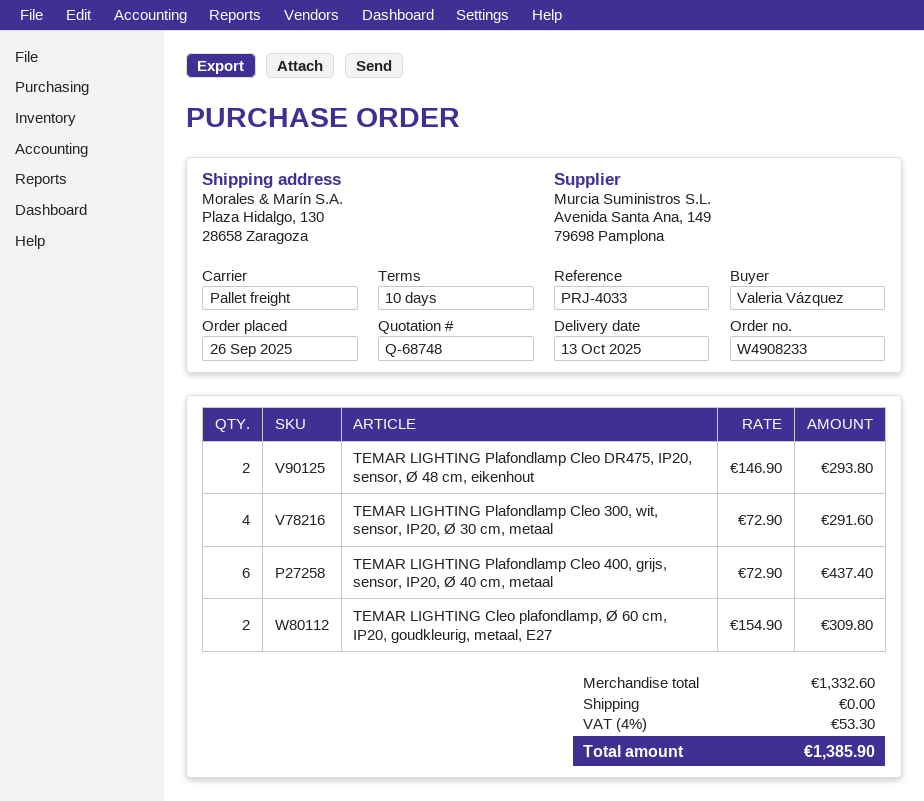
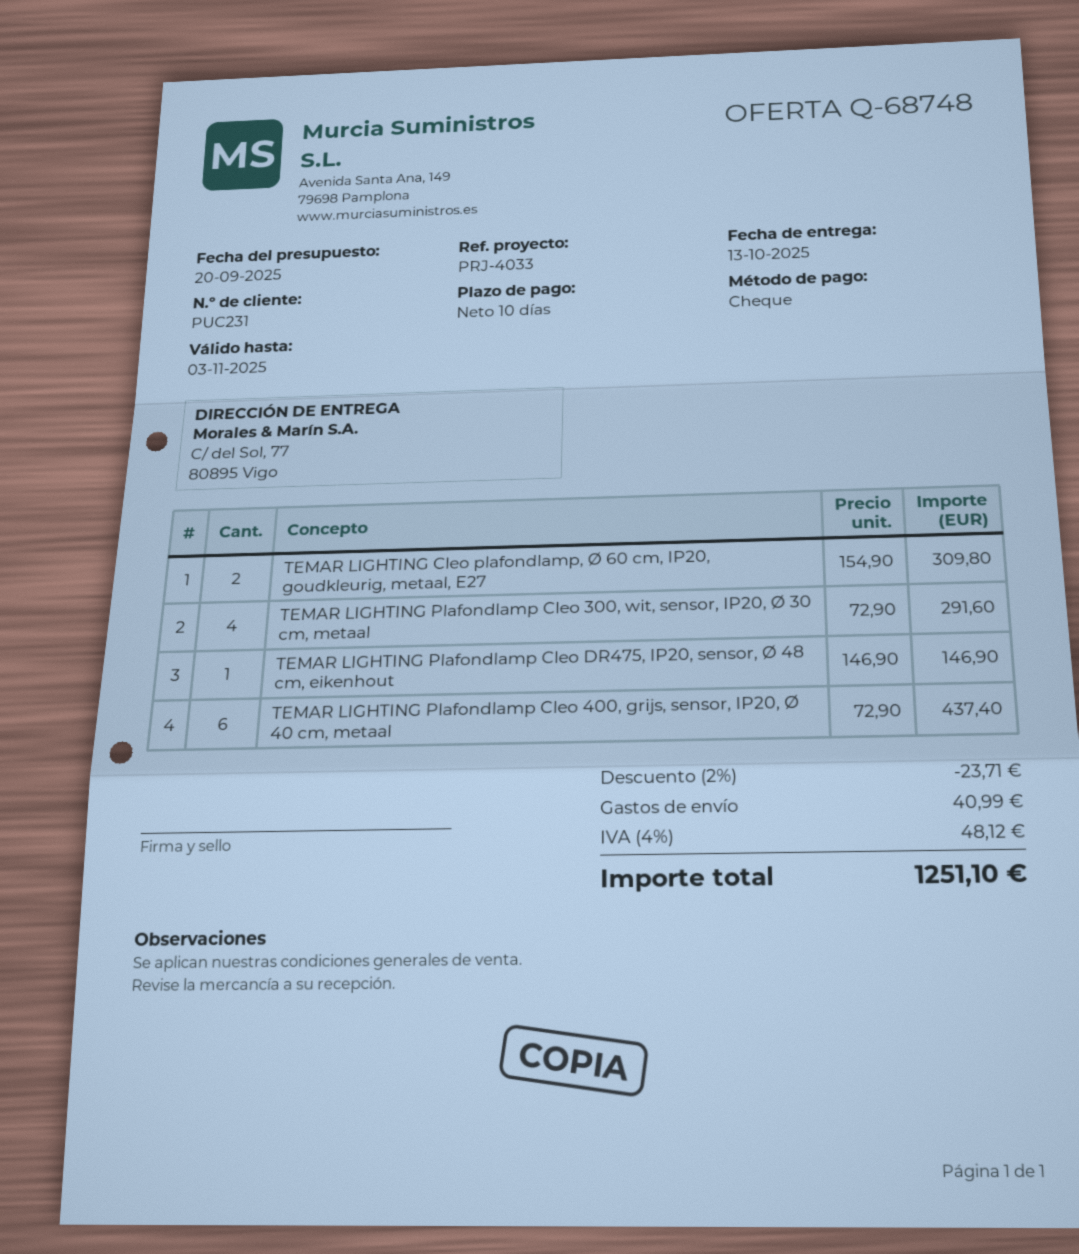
ship to: Plaza Hidalgo, 130, 28658 Zaragoza -> C/ del Sol, 77, 80895 Vigo
TEMAR LIGHTING Plafondlamp Cleo DR475, IP20, sensor, Ø 48 cm, eikenhout: 2 x 146.90 = 293.80 -> 1 x 146.90 = 146.90
discount: none -> 2% = 23.71
shipping: 0.00 -> 40.99
tax: 4% = 53.30 -> 4% = 48.12
total: 1385.90 -> 1251.10

